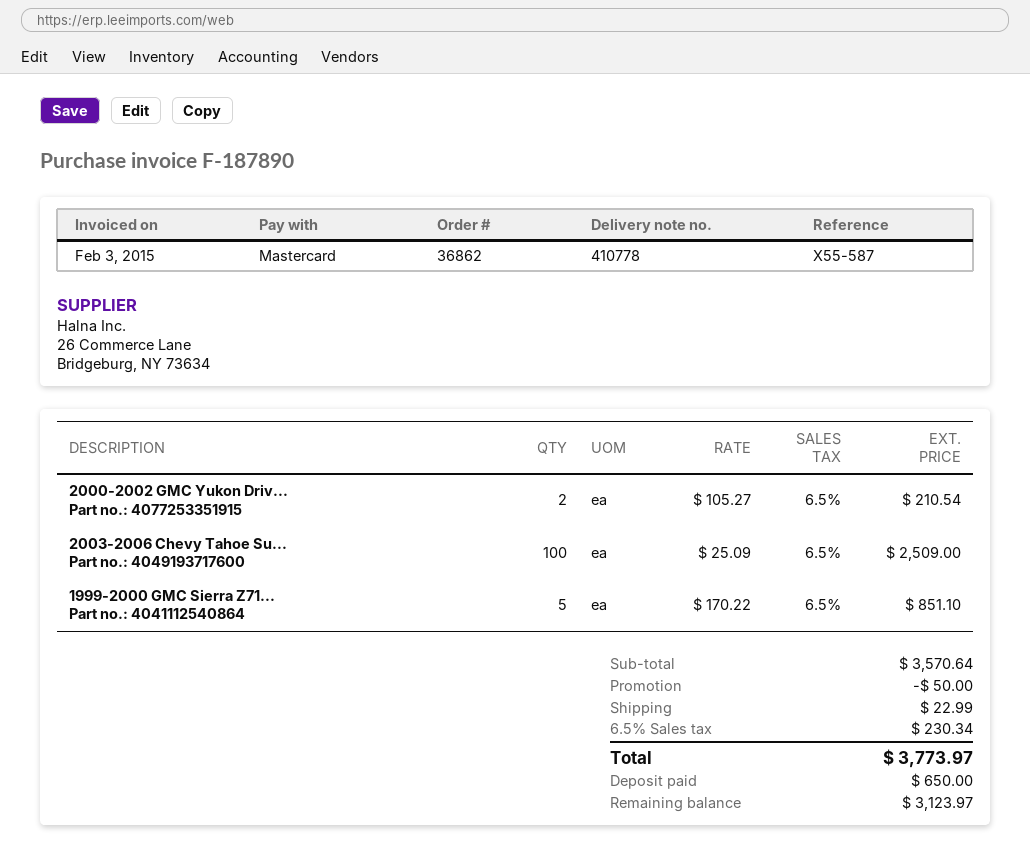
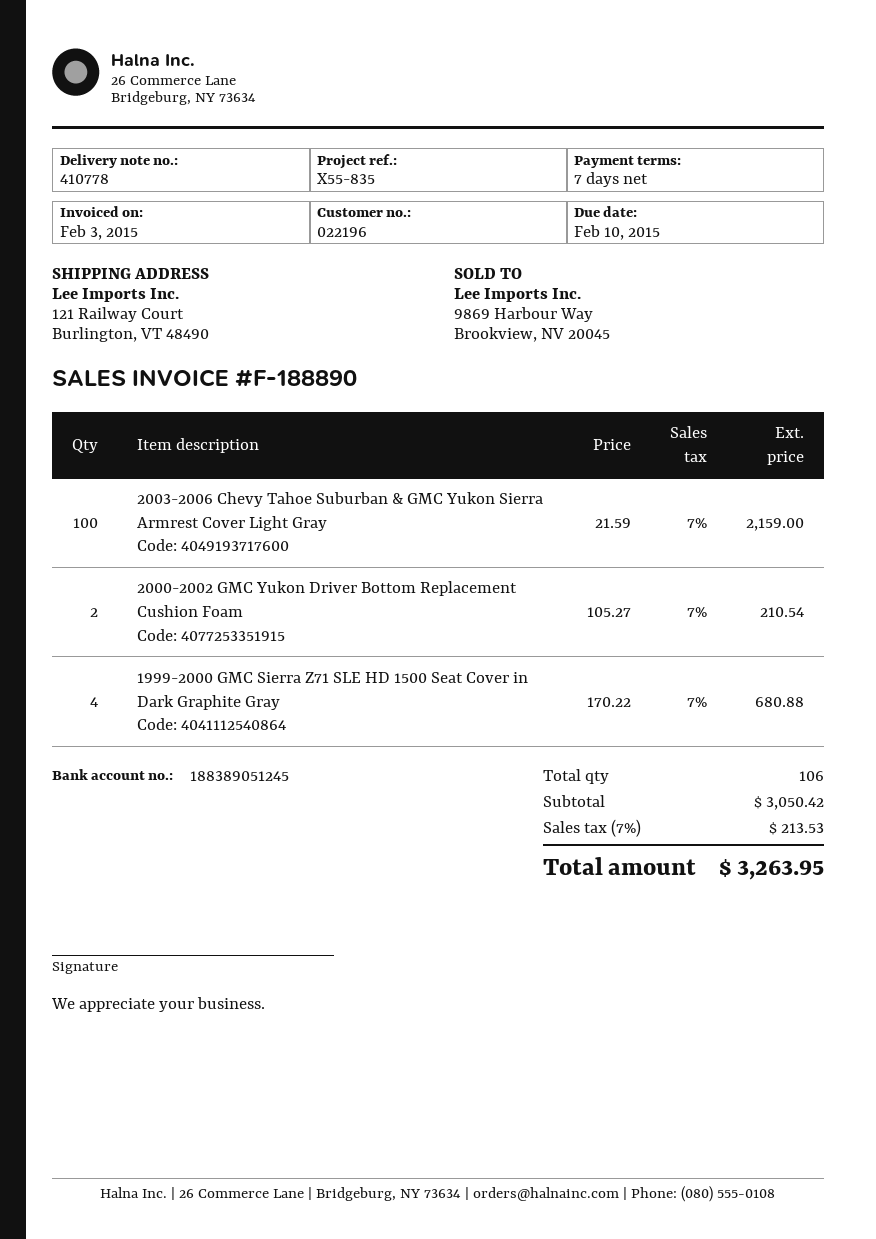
invoice number: F-187890 -> F-188890
reference: X55-587 -> X55-835
2003-2006 Chevy Tahoe Su...: 100 x 25.09 = 2509.00 -> 100 x 21.59 = 2159.00
1999-2000 GMC Sierra Z71...: 5 x 170.22 = 851.10 -> 4 x 170.22 = 680.88
subtotal: 3570.64 -> 3050.42
discount: 50.00 -> none
shipping: 22.99 -> none
tax: 6.5% = 230.34 -> 7% = 213.53
total: 3773.97 -> 3263.95

